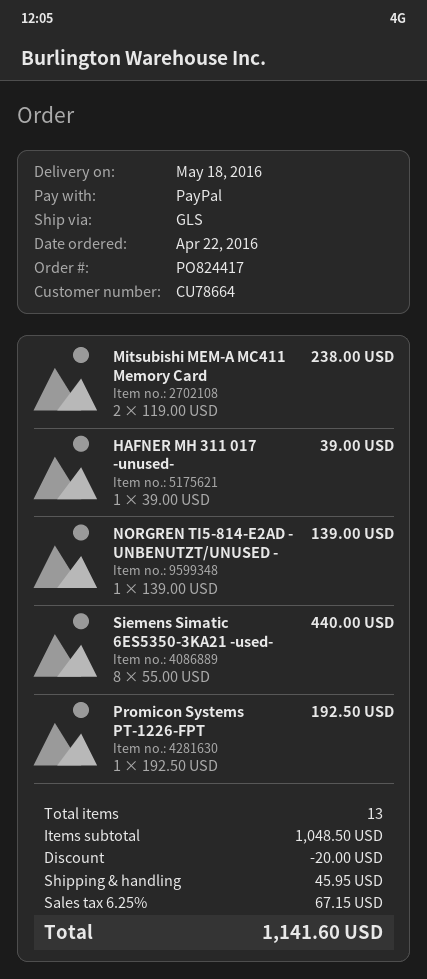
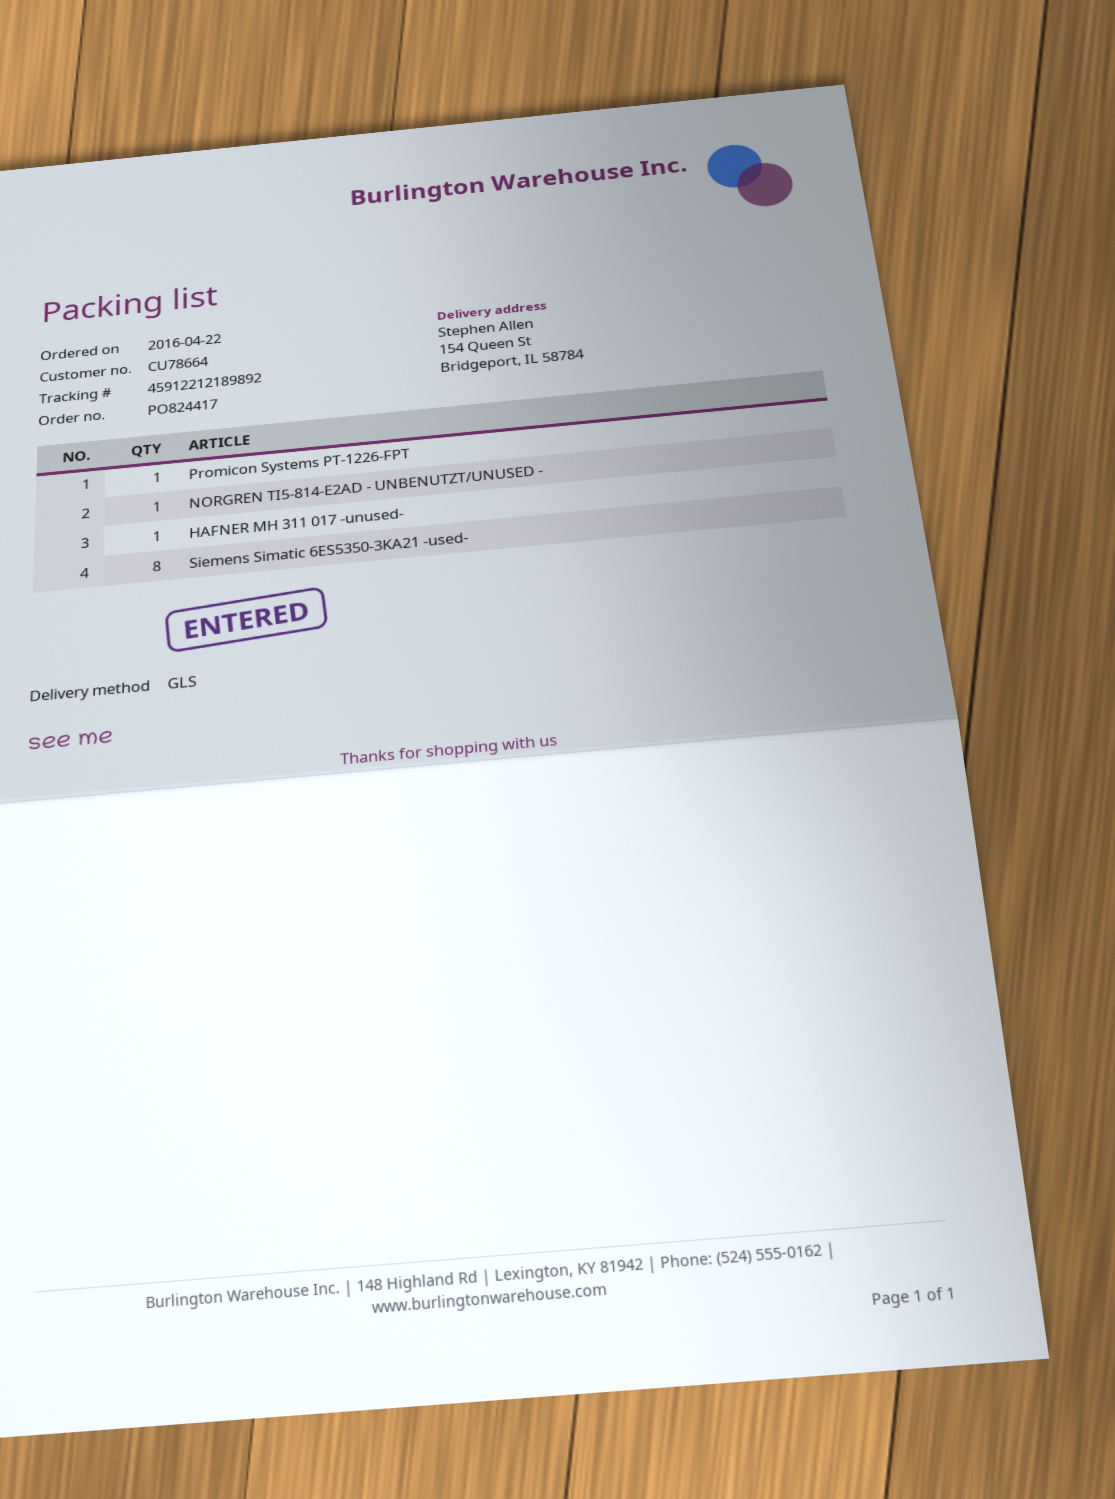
Mitsubishi MEM-A MC411 Memory Card: 2 -> none

